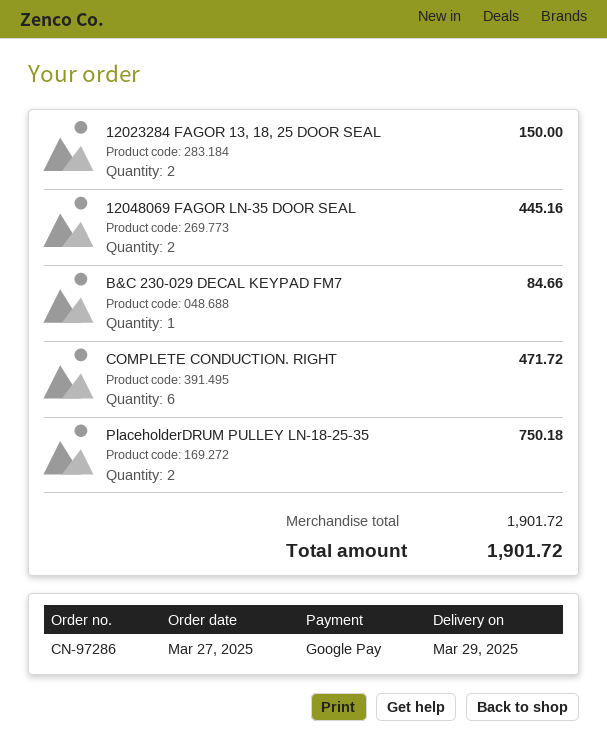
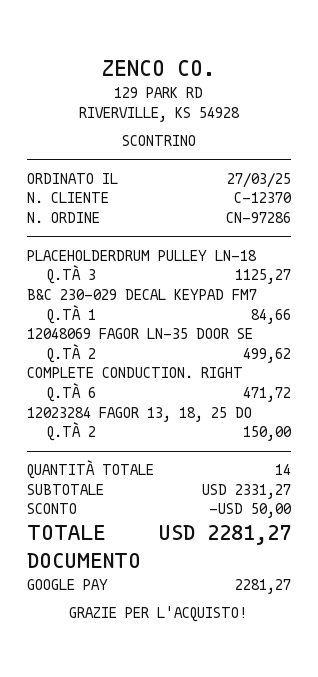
12048069 FAGOR LN-35 DOOR SEAL: 2 for 445.16 -> 2 for 499.62
PlaceholderDRUM PULLEY LN-18-25-35: 2 for 750.18 -> 3 for 1125.27
subtotal: 1901.72 -> 2331.27
discount: none -> 50.00
total: 1901.72 -> 2281.27

